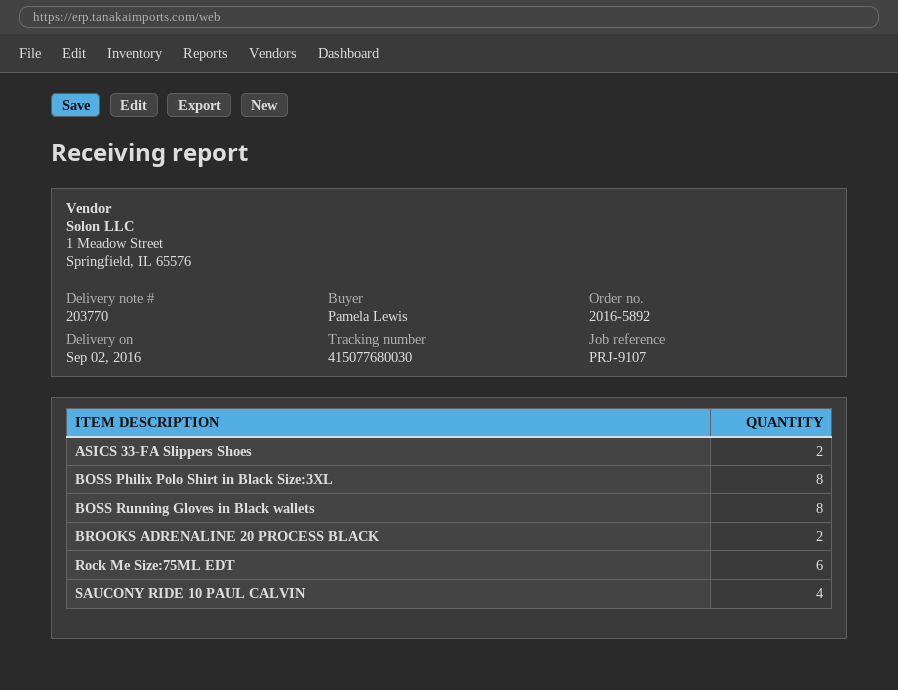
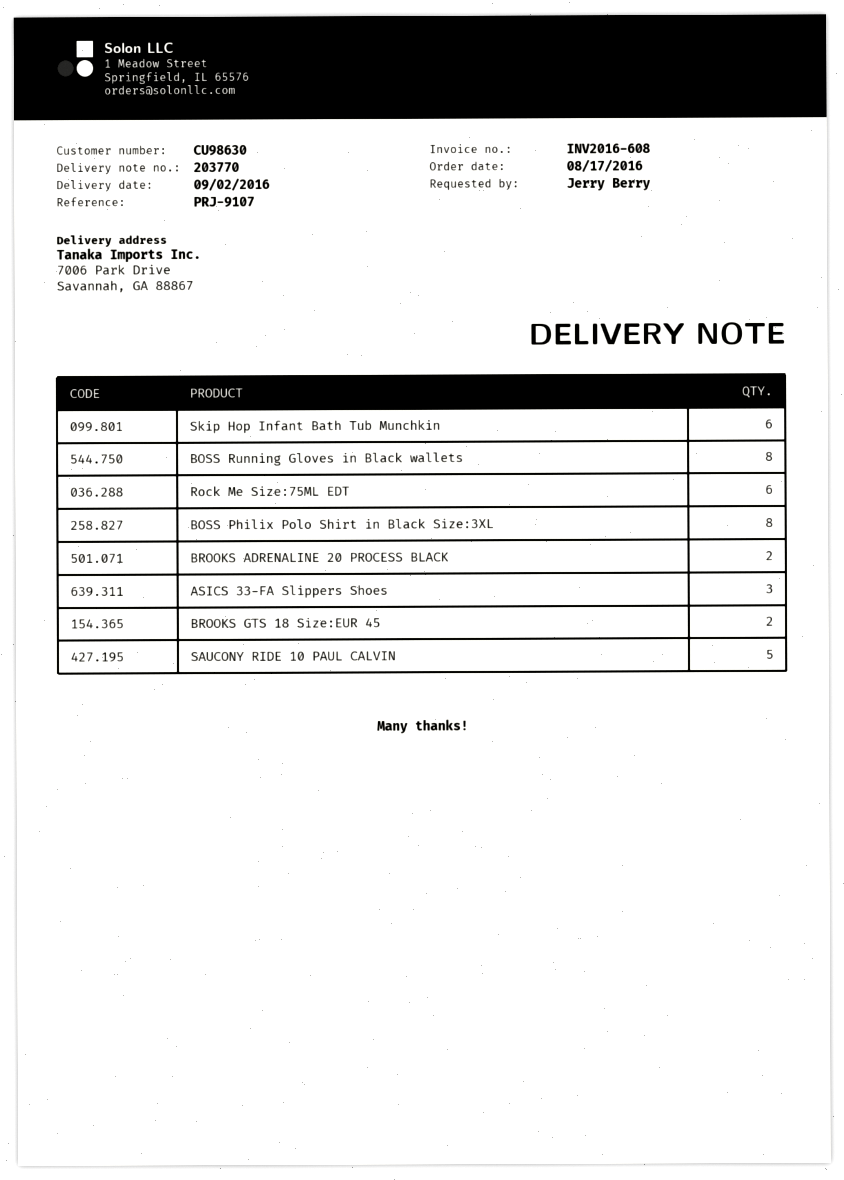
ordered by: Pamela Lewis -> Jerry Berry
ASICS 33-FA Slippers Shoes: 2 -> 3
SAUCONY RIDE 10 PAUL CALVIN: 4 -> 5
Skip Hop Infant Bath Tub Munchkin: none -> 6
BROOKS GTS 18 Size:EUR 45: none -> 2

